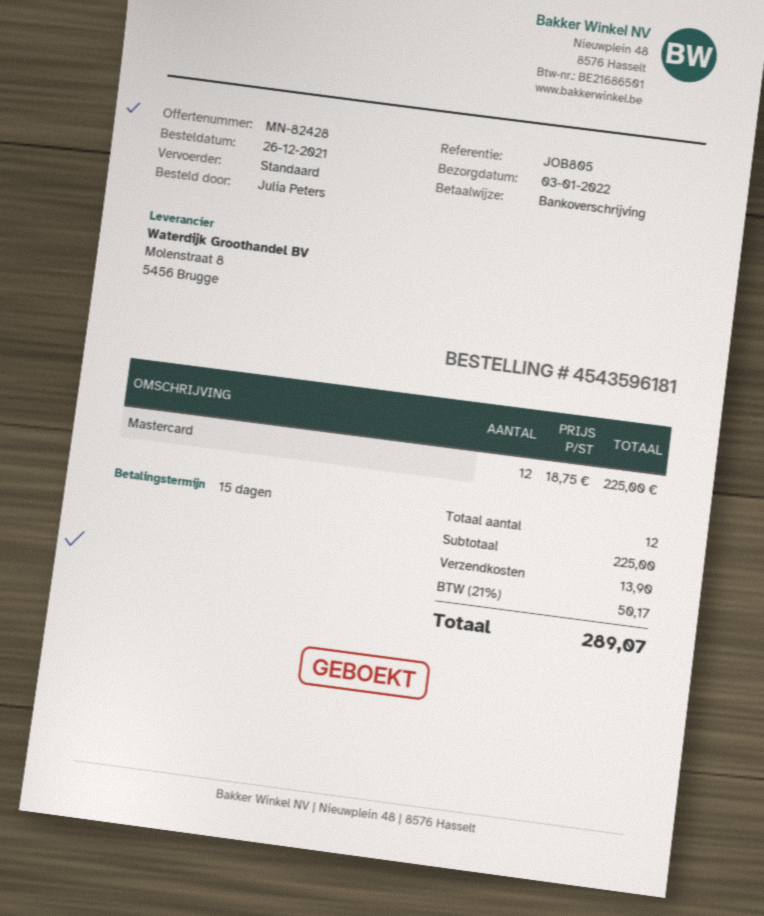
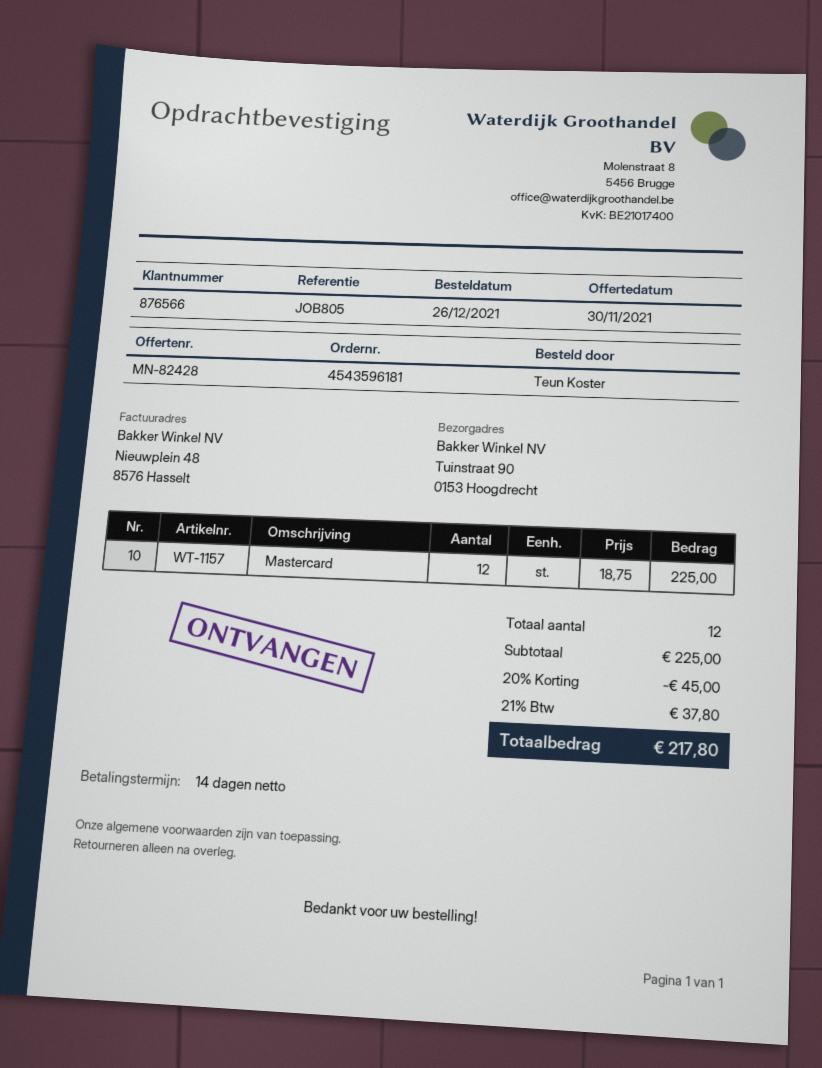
payment terms: 15 days -> 14 days
ordered by: Julia Peters -> Teun Koster
discount: none -> 20% = 45.00
shipping: 13.90 -> none
tax: 21% = 50.17 -> 21% = 37.80
total: 289.07 -> 217.80

